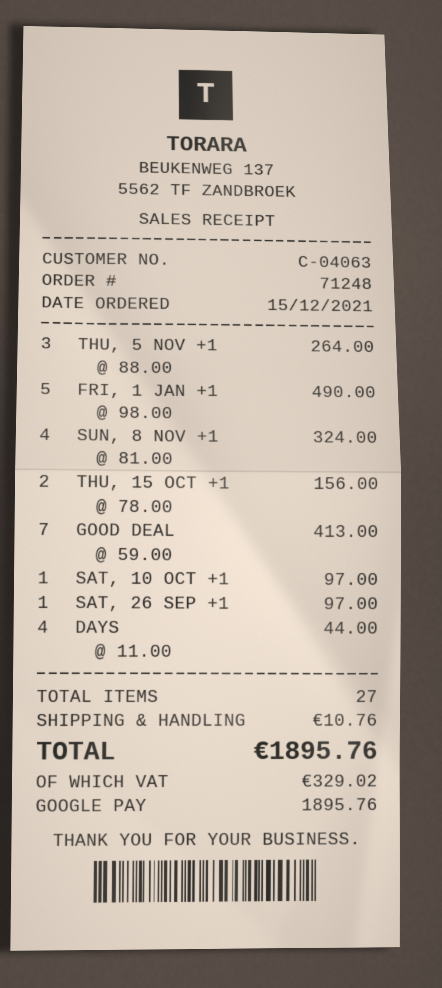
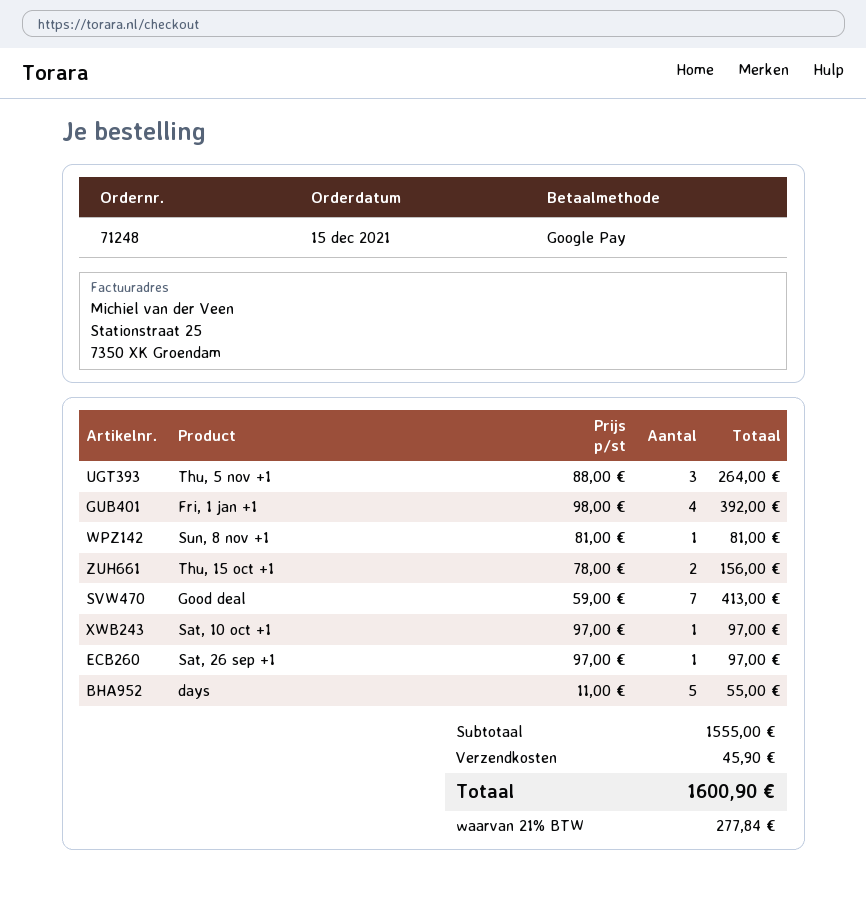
FRI, 1 JAN +1: 5 x 98.00 = 490.00 -> 4 x 98.00 = 392.00
SUN, 8 NOV +1: 4 x 81.00 = 324.00 -> 1 x 81.00 = 81.00
DAYS: 4 x 11.00 = 44.00 -> 5 x 11.00 = 55.00
shipping: 10.76 -> 45.90
tax: 329.02 -> 277.84
total: 1895.76 -> 1600.90

